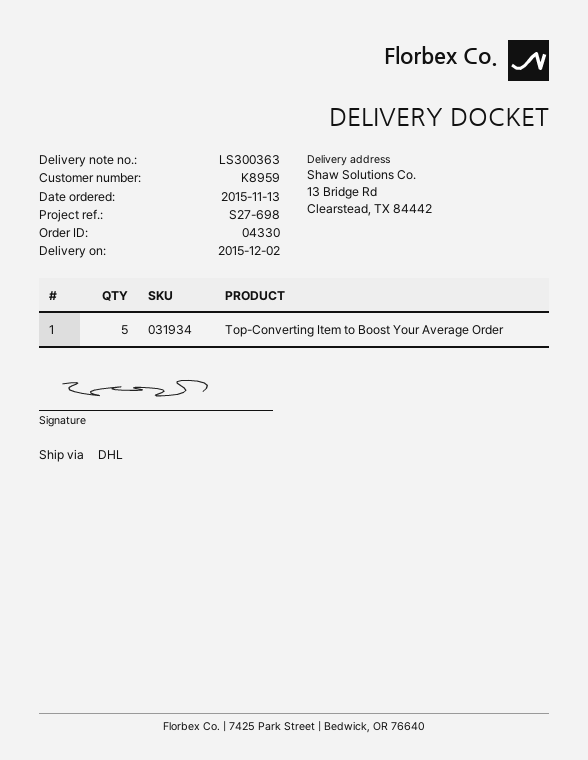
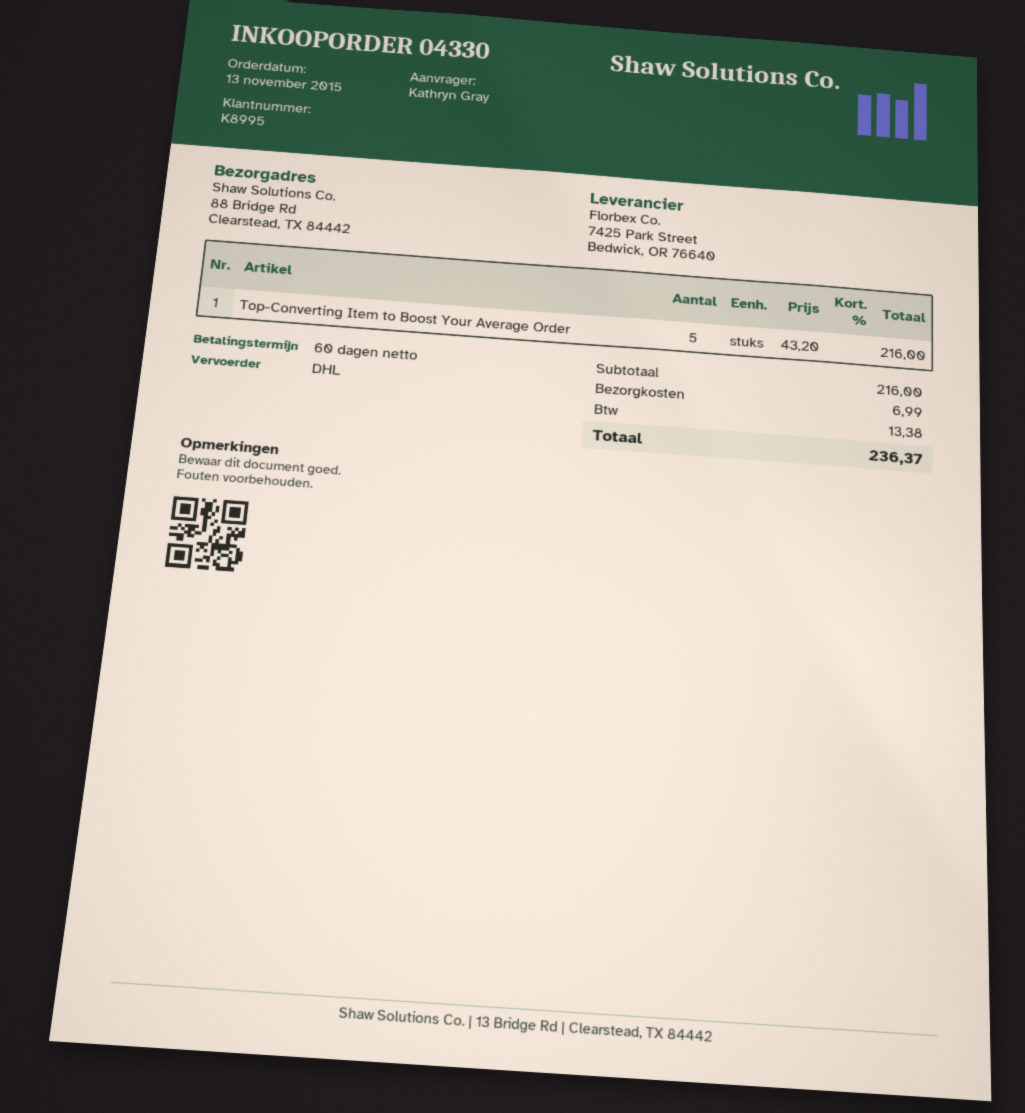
customer number: K8959 -> K8995
ship to: 13 Bridge Rd, Clearstead, TX 84442 -> 88 Bridge Rd, Clearstead, TX 84442

